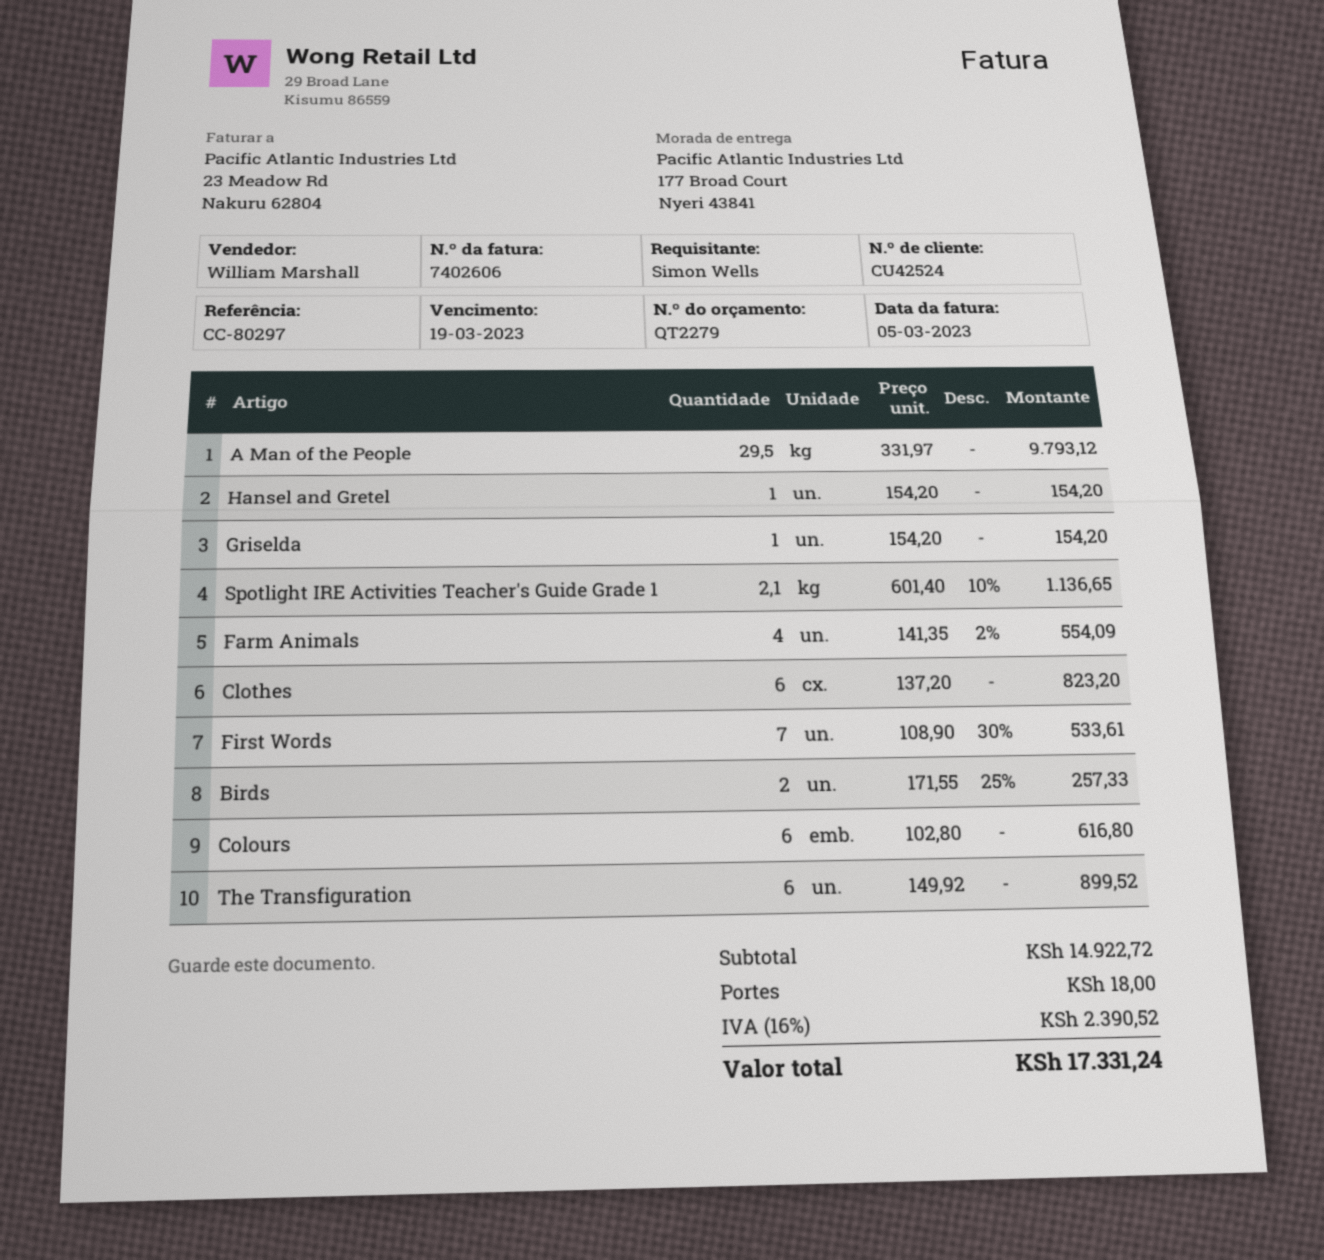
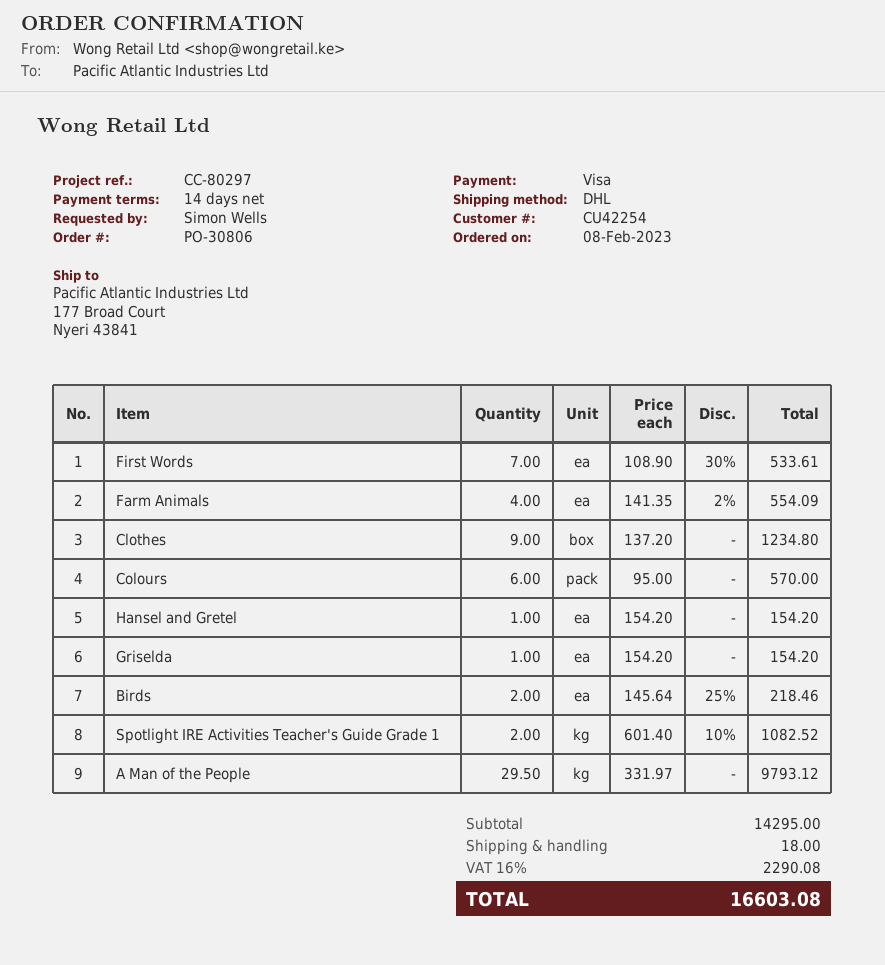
customer number: CU42524 -> CU42254
Spotlight IRE Activities Teacher's Guide Grade 1: 2.1 x 601.40 - 10% = 1136.65 -> 2 x 601.40 - 10% = 1082.52
Clothes: 6 x 137.20 = 823.20 -> 9 x 137.20 = 1234.80
Birds: 2 x 171.55 - 25% = 257.33 -> 2 x 145.64 - 25% = 218.46
Colours: 6 x 102.80 = 616.80 -> 6 x 95.00 = 570.00
The Transfiguration: 6 x 149.92 = 899.52 -> none
subtotal: 14922.72 -> 14295.00
tax: 16% = 2390.52 -> 16% = 2290.08
total: 17331.24 -> 16603.08

